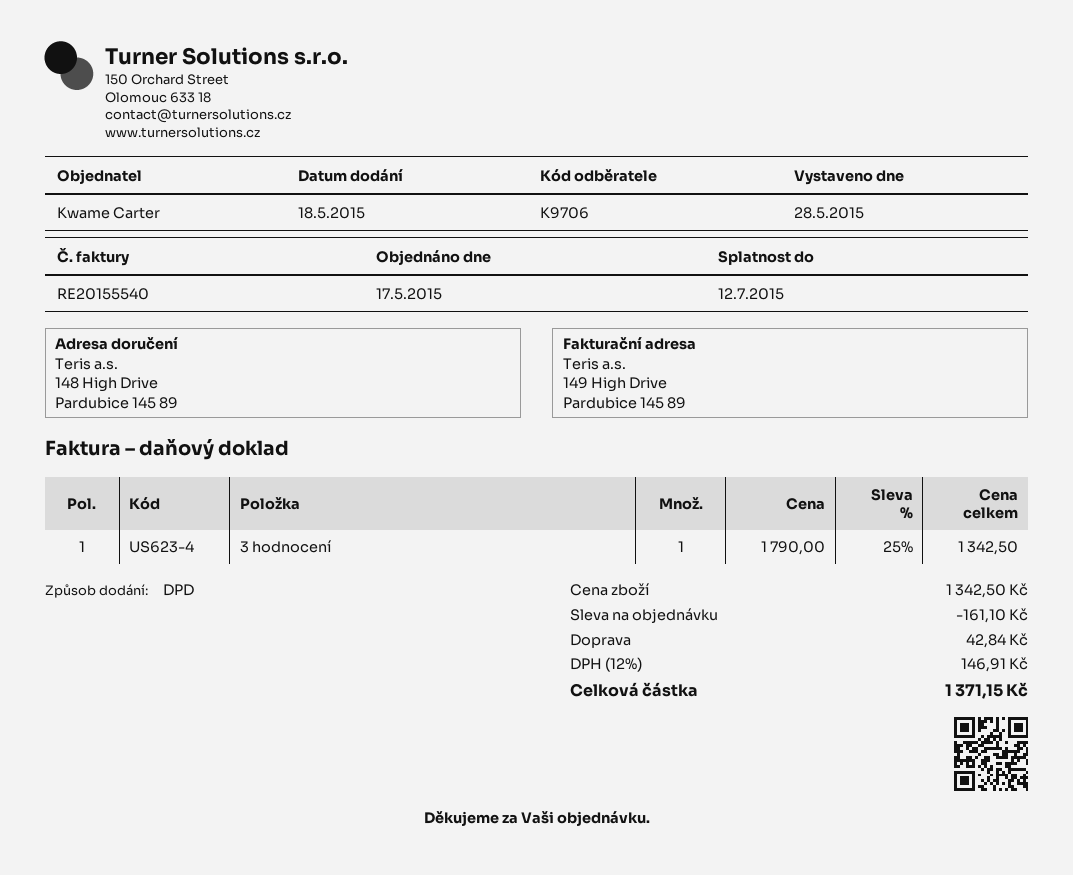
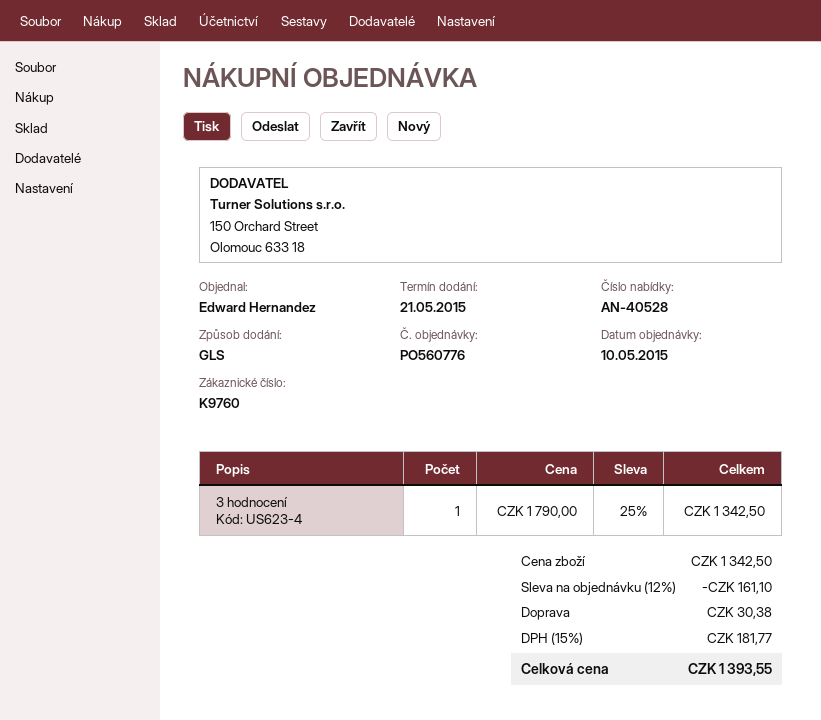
order date: 2015-05-17 -> 2015-05-10
delivery date: 2015-05-18 -> 2015-05-21
customer number: K9706 -> K9760
ordered by: Kwame Carter -> Edward Hernandez
shipping method: DPD -> GLS
shipping: 42.84 -> 30.38
tax: 12% = 146.91 -> 15% = 181.77
total: 1371.15 -> 1393.55

